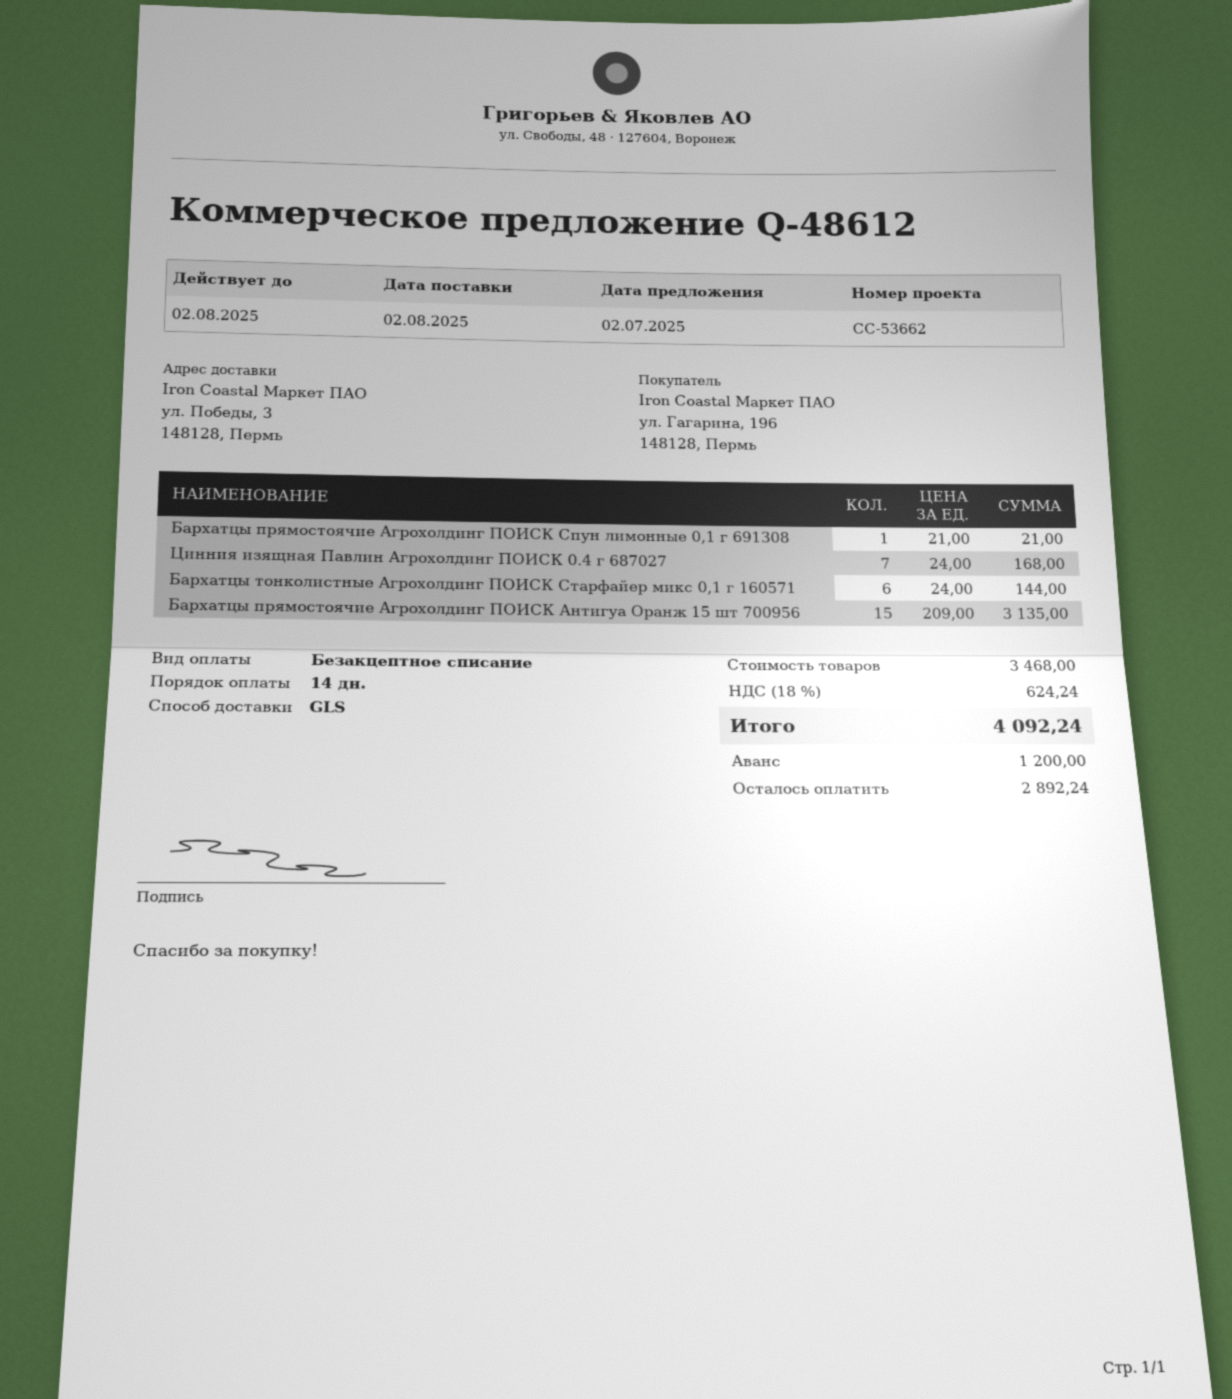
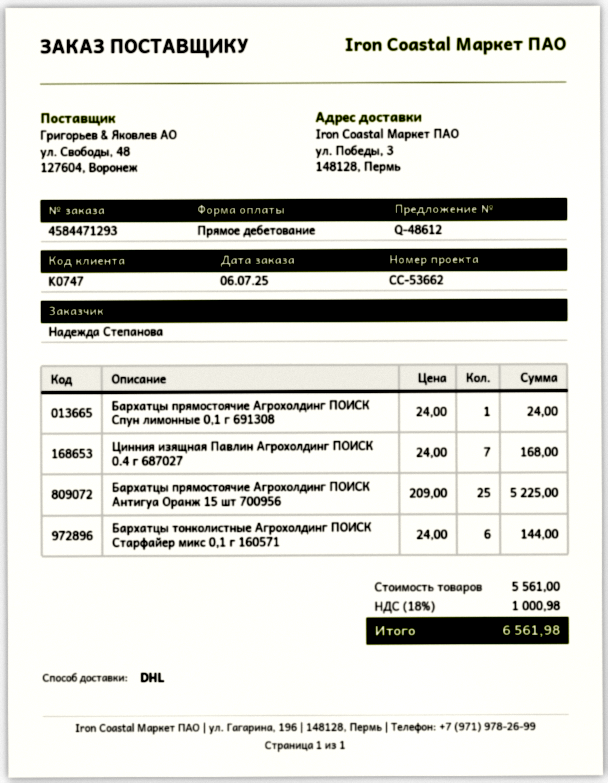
shipping method: GLS -> DHL
Бархатцы прямостоячие Агрохолдинг ПОИСК Спун лимонные 0,1 г 691308: 1 x 21.00 = 21.00 -> 1 x 24.00 = 24.00
Бархатцы прямостоячие Агрохолдинг ПОИСК Антигуа Оранж 15 шт 700956: 15 x 209.00 = 3135.00 -> 25 x 209.00 = 5225.00
subtotal: 3468.00 -> 5561.00
tax: 18% = 624.24 -> 18% = 1000.98
total: 4092.24 -> 6561.98

